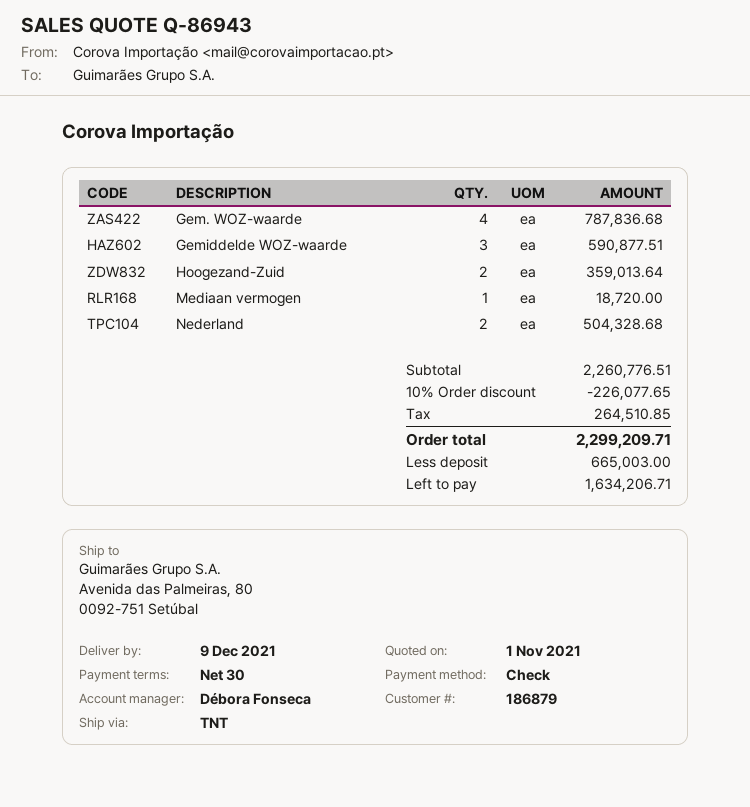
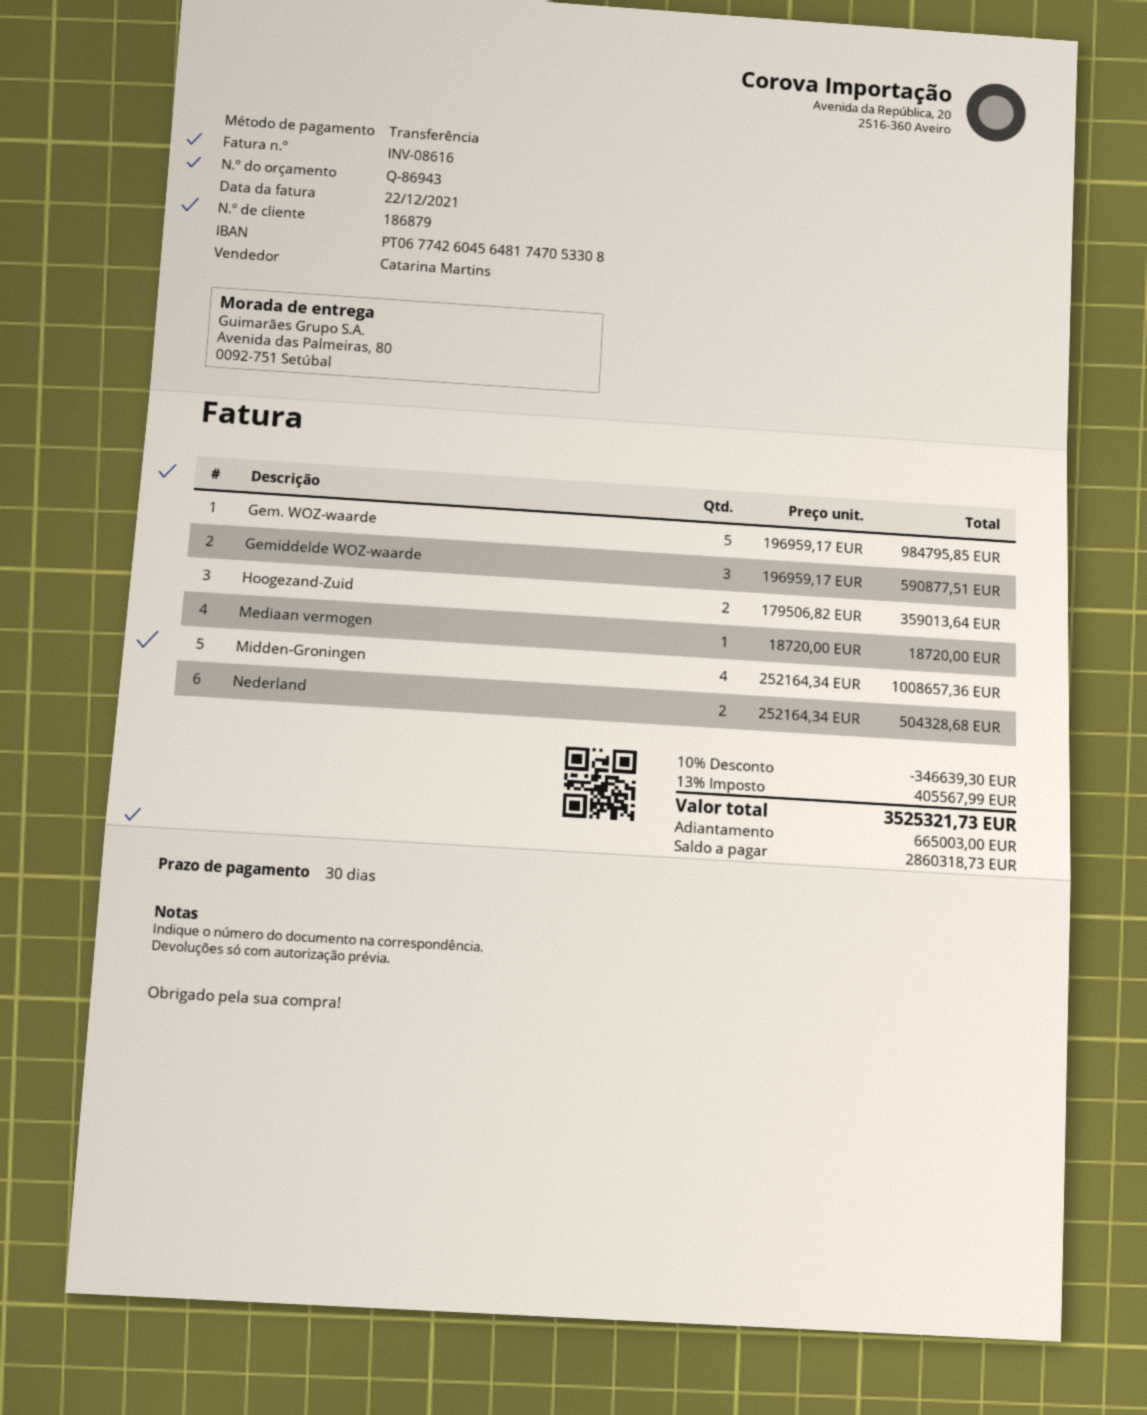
sales rep: Débora Fonseca -> Catarina Martins
payment method: cheque -> bank transfer
Gem. WOZ-waarde: 4 for 787836.68 -> 5 for 984795.85
Midden-Groningen: none -> 4 for 1008657.36
discount: 10% = 226077.65 -> 10% = 346639.30
tax: 264510.85 -> 405567.99
total: 2299209.71 -> 3525321.73
balance: 1634206.71 -> 2860318.73

